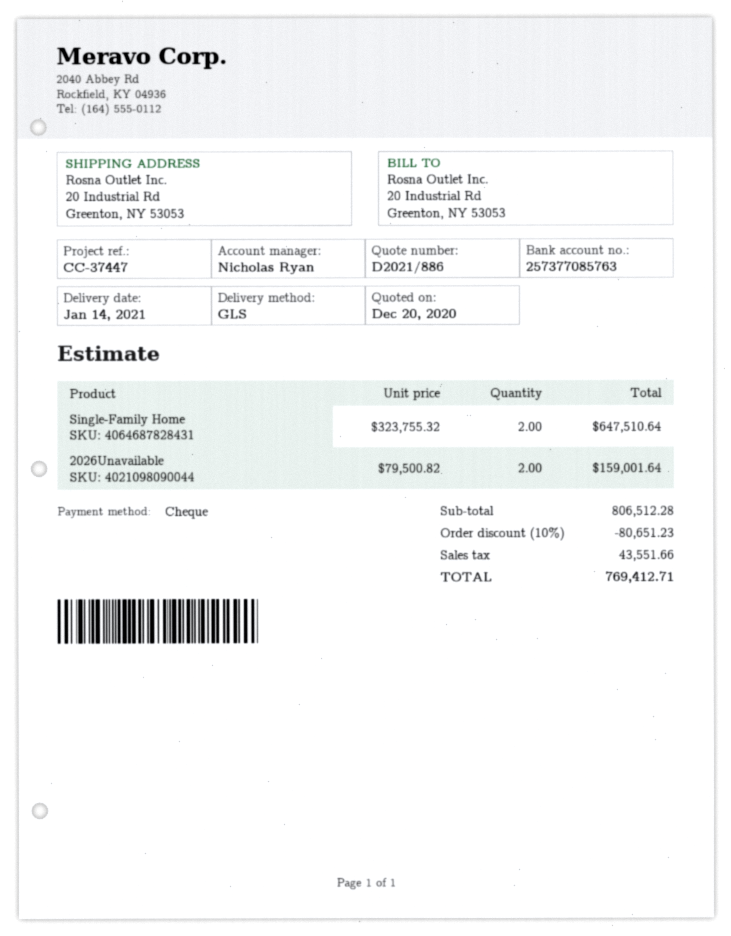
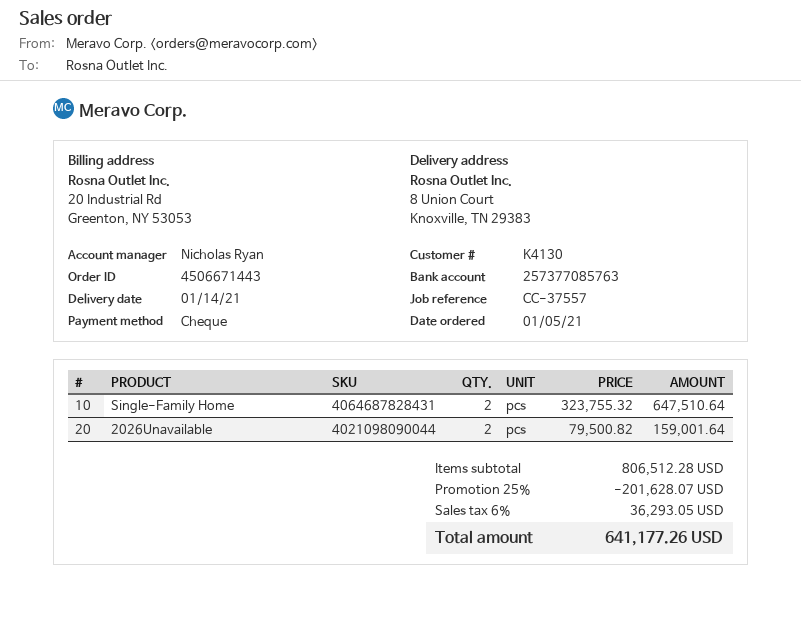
reference: CC-37447 -> CC-37557
ship to: 20 Industrial Rd, Greenton, NY 53053 -> 8 Union Court, Knoxville, TN 29383
discount: 10% = 80651.23 -> 25% = 201628.07
tax: 43551.66 -> 36293.05
total: 769412.71 -> 641177.26

